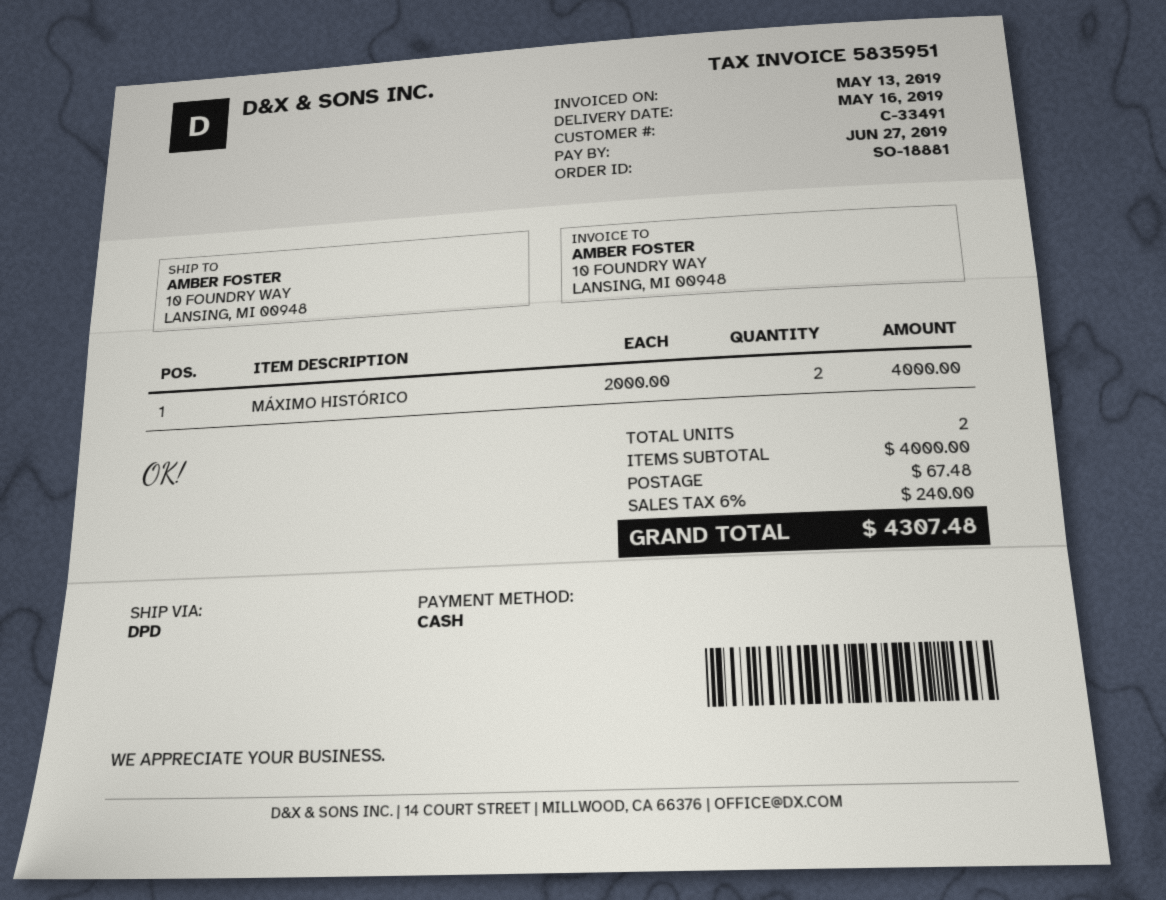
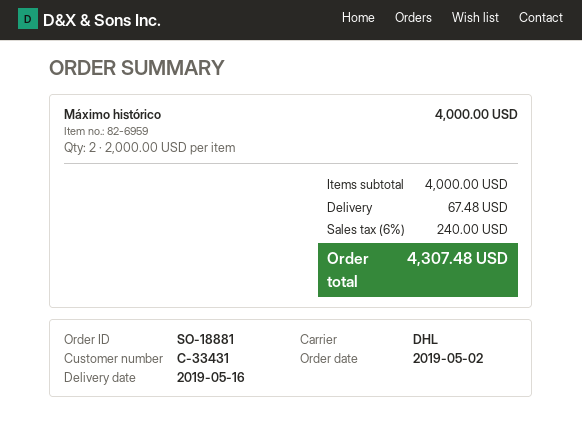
customer number: C-33491 -> C-33431
shipping method: DPD -> DHL

